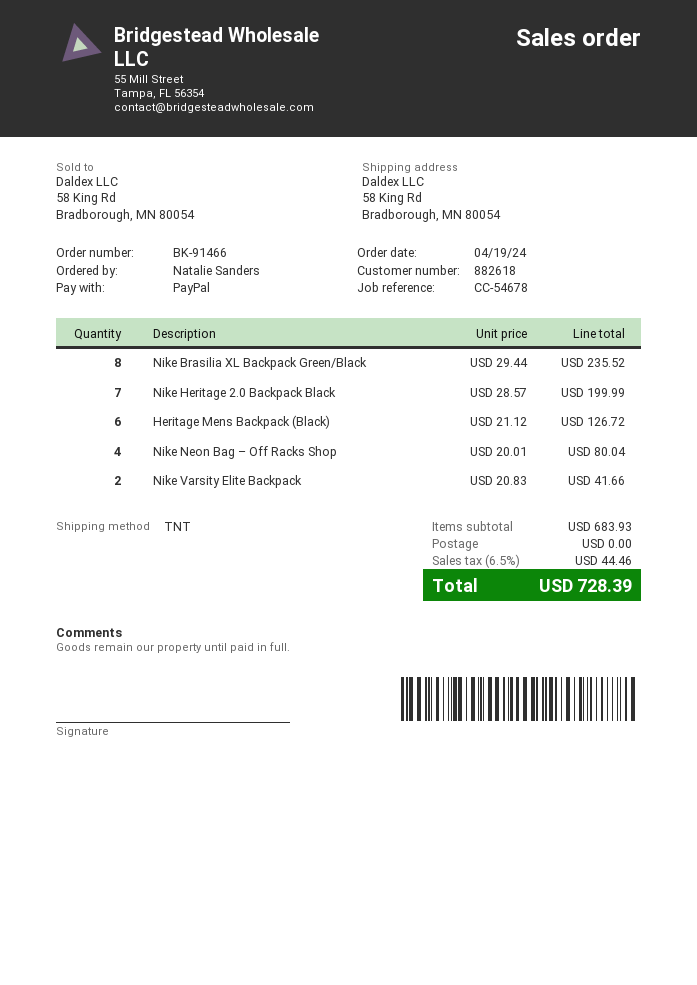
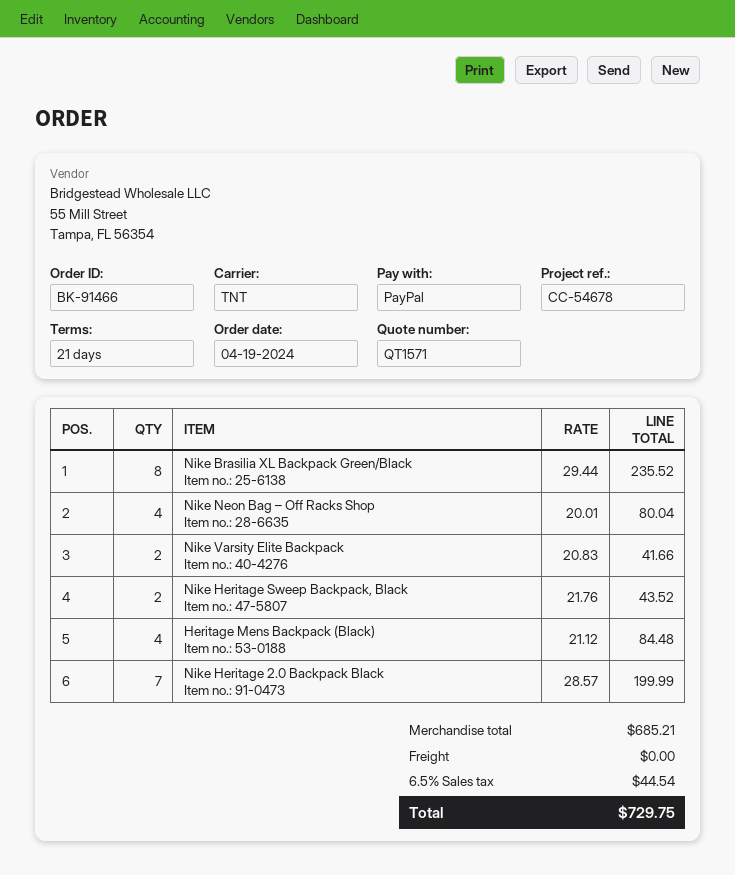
Heritage Mens Backpack (Black): 6 x 21.12 = 126.72 -> 4 x 21.12 = 84.48
Nike Heritage Sweep Backpack, Black: none -> 2 x 21.76 = 43.52
subtotal: 683.93 -> 685.21
tax: 6.5% = 44.46 -> 6.5% = 44.54
total: 728.39 -> 729.75

